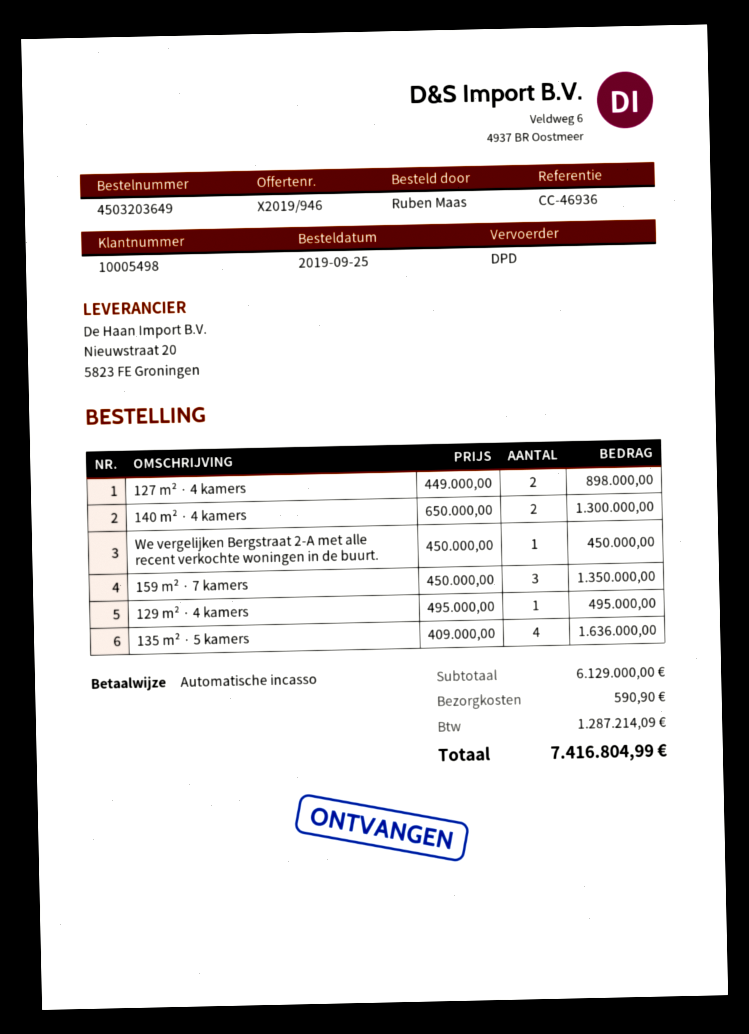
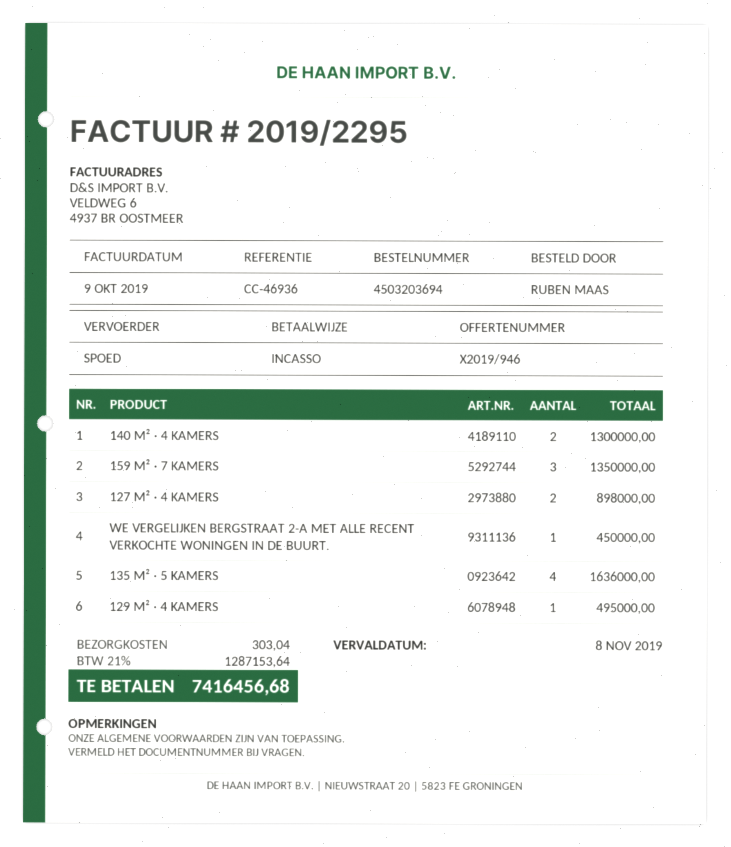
order number: 4503203649 -> 4503203694
shipping method: DPD -> express
shipping: 590.90 -> 303.04
tax: 1287214.09 -> 1287153.64
total: 7416804.99 -> 7416456.68

